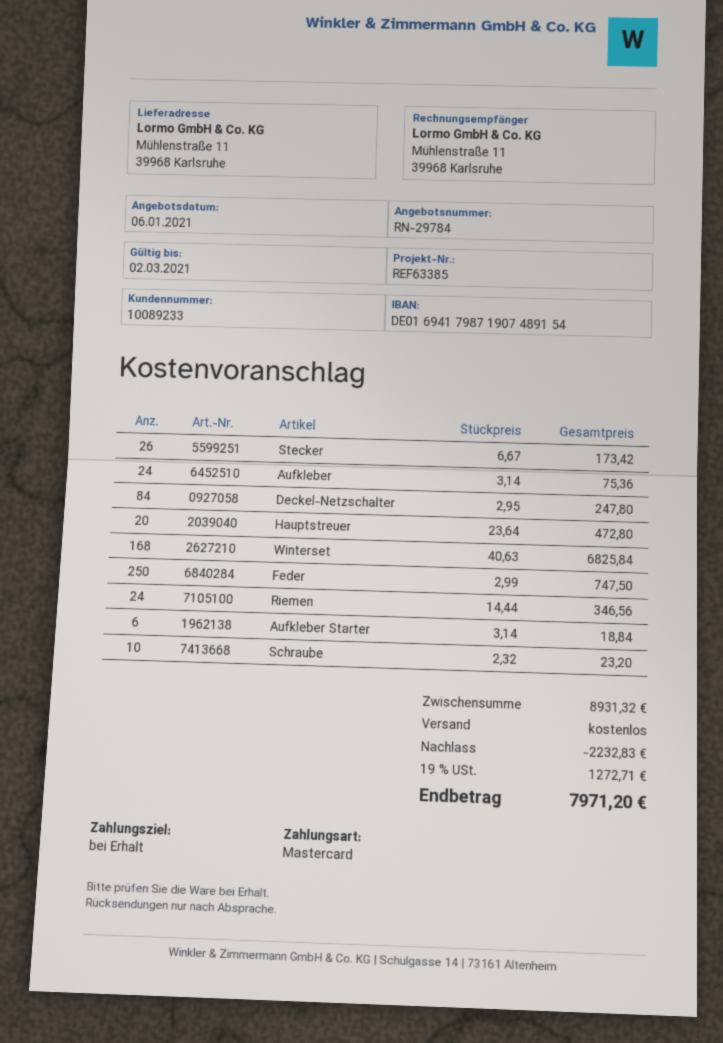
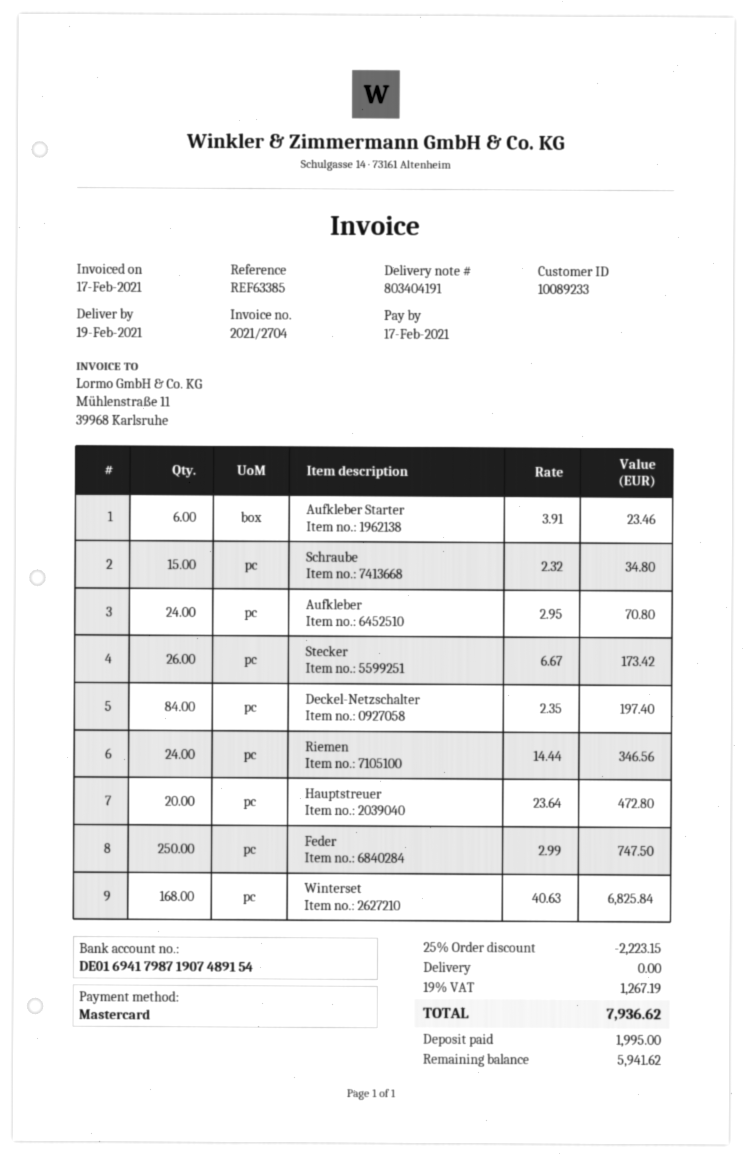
Aufkleber: 24 x 3.14 = 75.36 -> 24 x 2.95 = 70.80
Deckel-Netzschalter: 84 x 2.95 = 247.80 -> 84 x 2.35 = 197.40
Aufkleber Starter: 6 x 3.14 = 18.84 -> 6 x 3.91 = 23.46
Schraube: 10 x 2.32 = 23.20 -> 15 x 2.32 = 34.80
discount: 2232.83 -> 2223.15
tax: 19% = 1272.71 -> 19% = 1267.19
total: 7971.20 -> 7936.62

